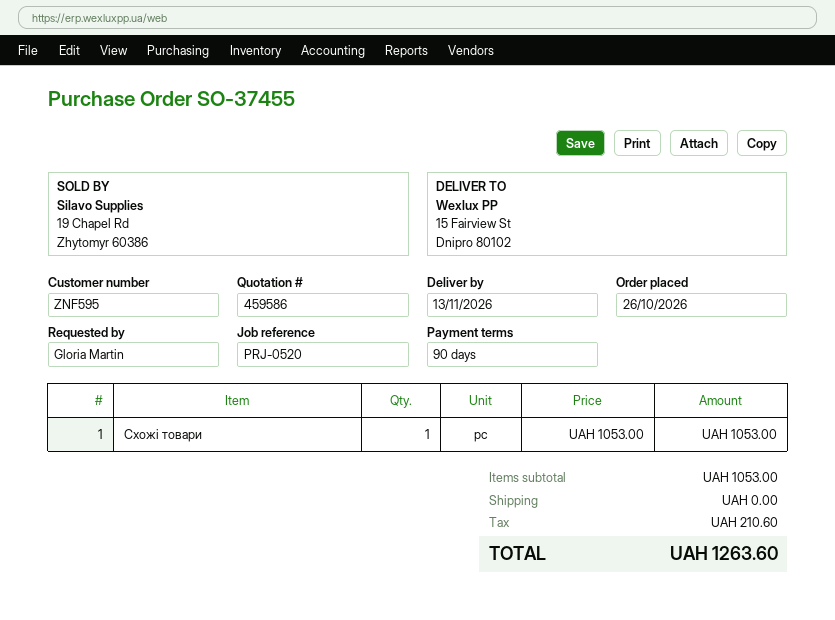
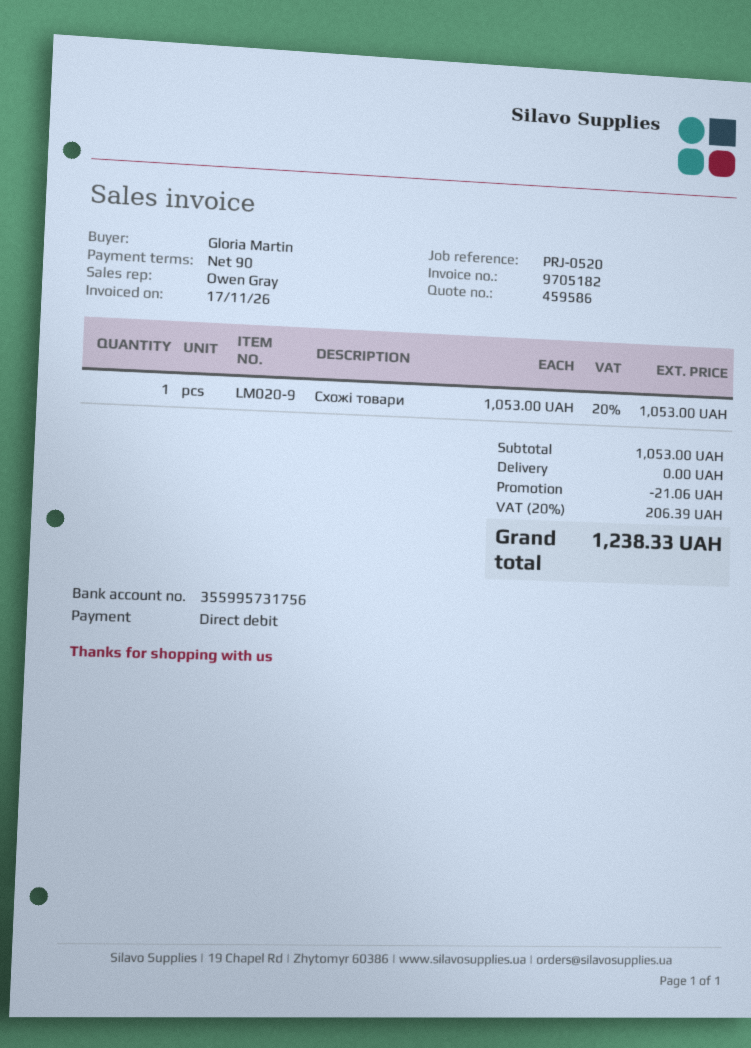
discount: none -> 21.06
tax: 210.60 -> 206.39
total: 1263.60 -> 1238.33

